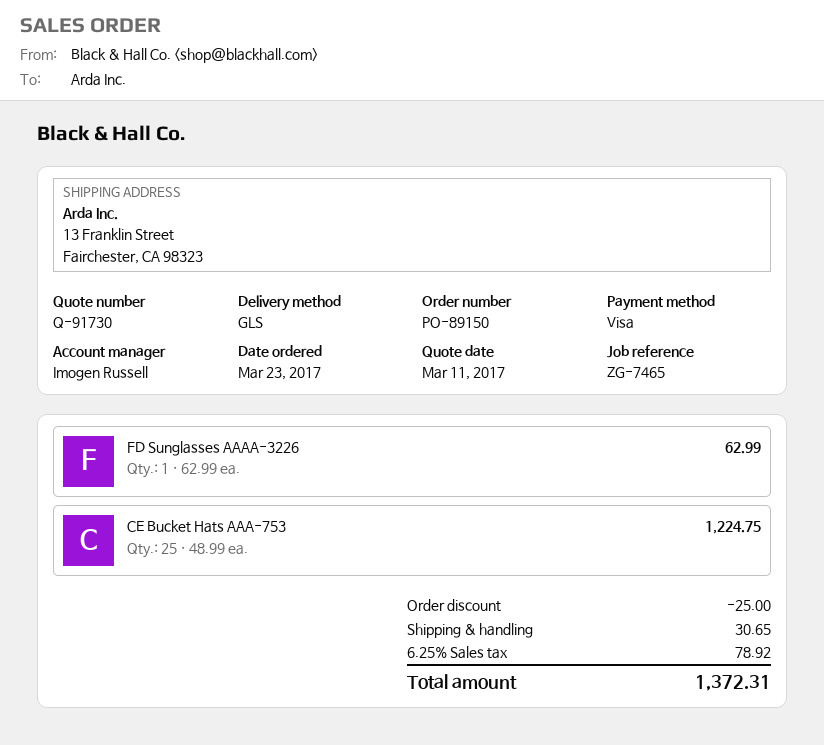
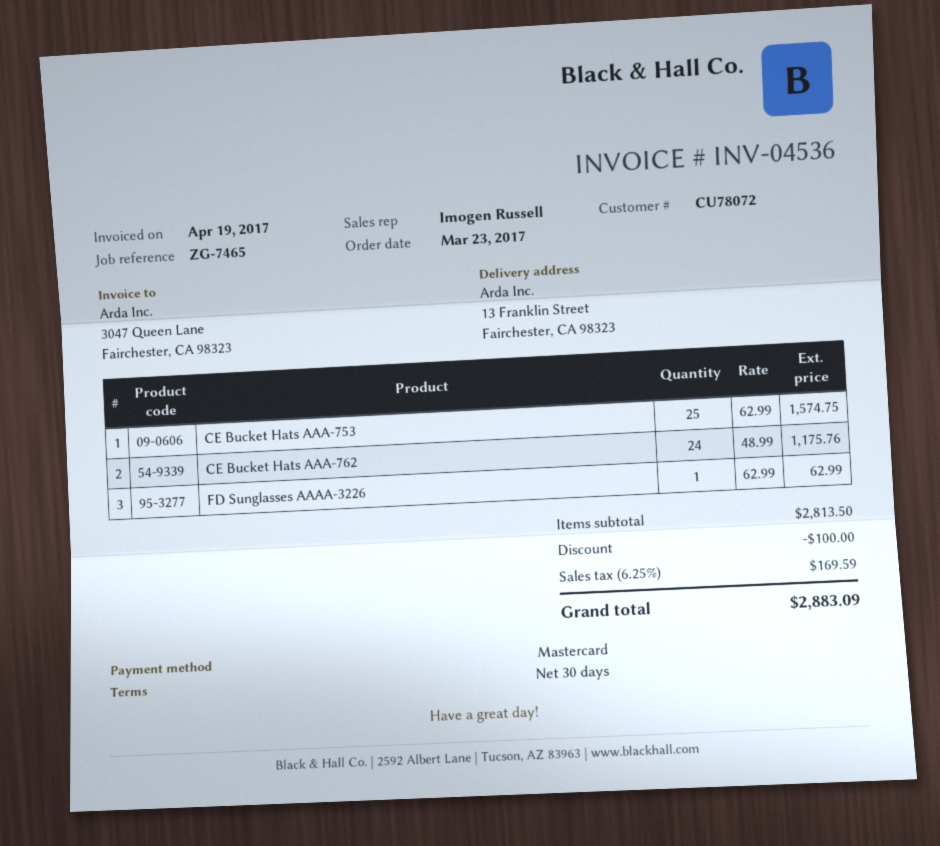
payment method: Visa -> Mastercard
CE Bucket Hats AAA-753: 25 x 48.99 = 1224.75 -> 25 x 62.99 = 1574.75
CE Bucket Hats AAA-762: none -> 24 x 48.99 = 1175.76
discount: 25.00 -> 100.00
shipping: 30.65 -> none
tax: 6.25% = 78.92 -> 6.25% = 169.59
total: 1372.31 -> 2883.09

